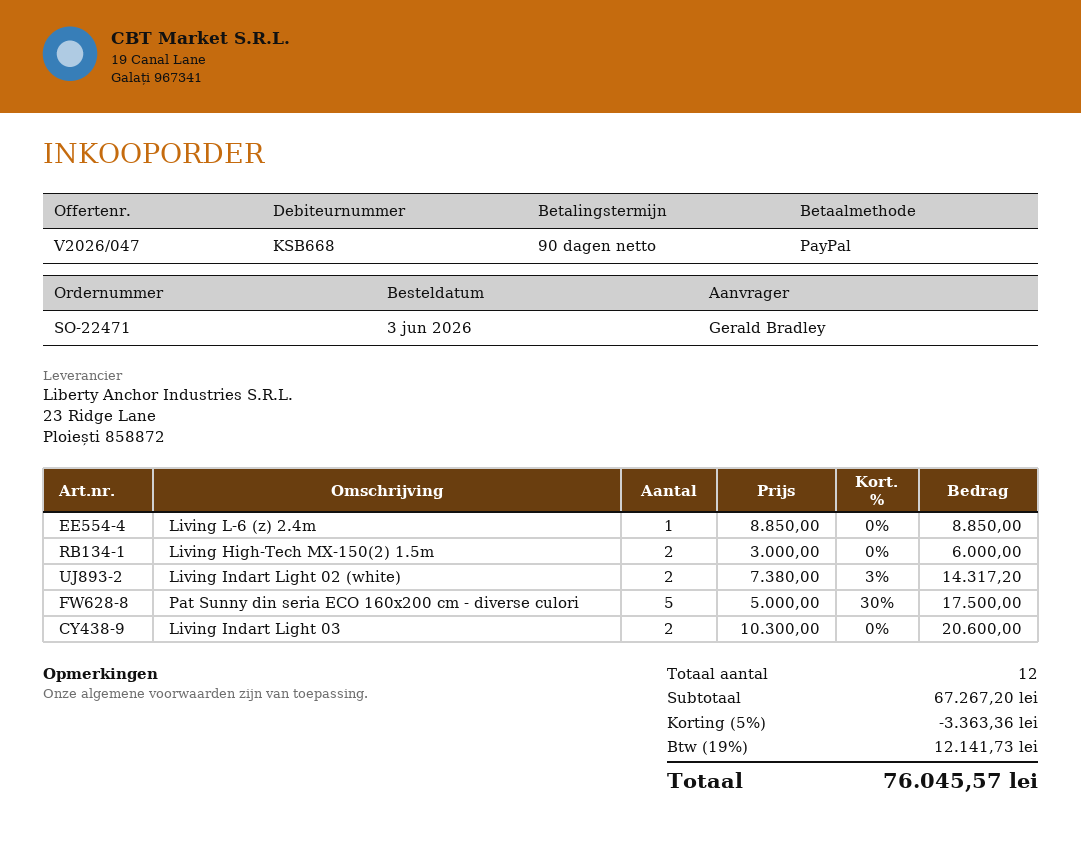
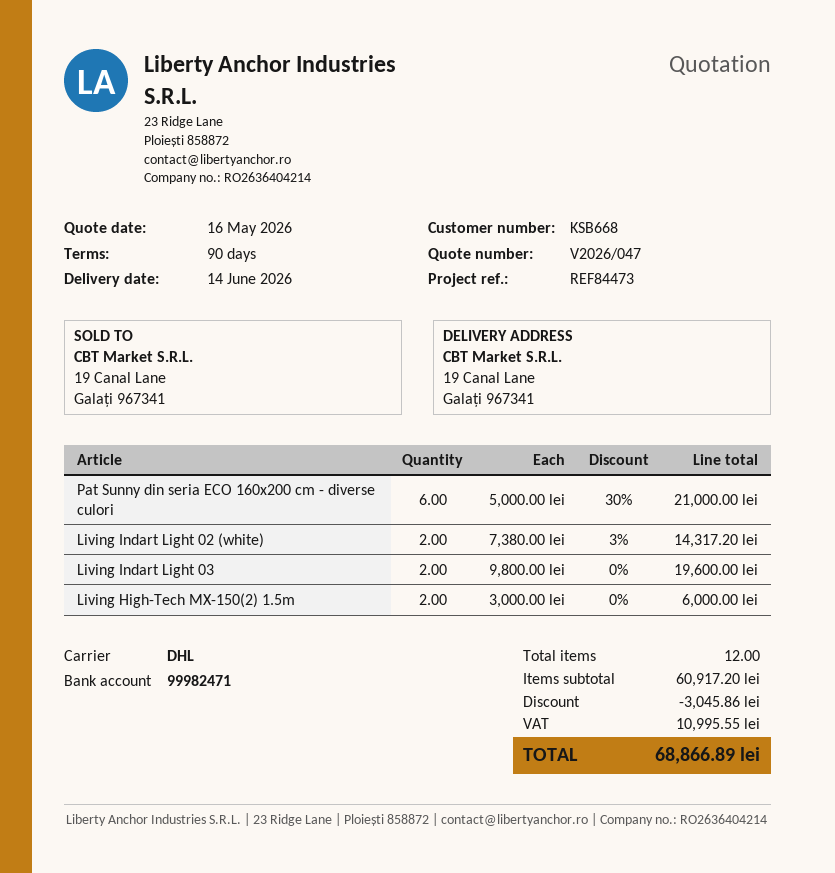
Living L-6 (z) 2.4m: 1 x 8850.00 = 8850.00 -> none
Pat Sunny din seria ECO 160x200 cm - diverse culori: 5 x 5000.00 - 30% = 17500.00 -> 6 x 5000.00 - 30% = 21000.00
Living Indart Light 03: 2 x 10300.00 = 20600.00 -> 2 x 9800.00 = 19600.00
subtotal: 67267.20 -> 60917.20
discount: 3363.36 -> 3045.86
tax: 12141.73 -> 10995.55
total: 76045.57 -> 68866.89

